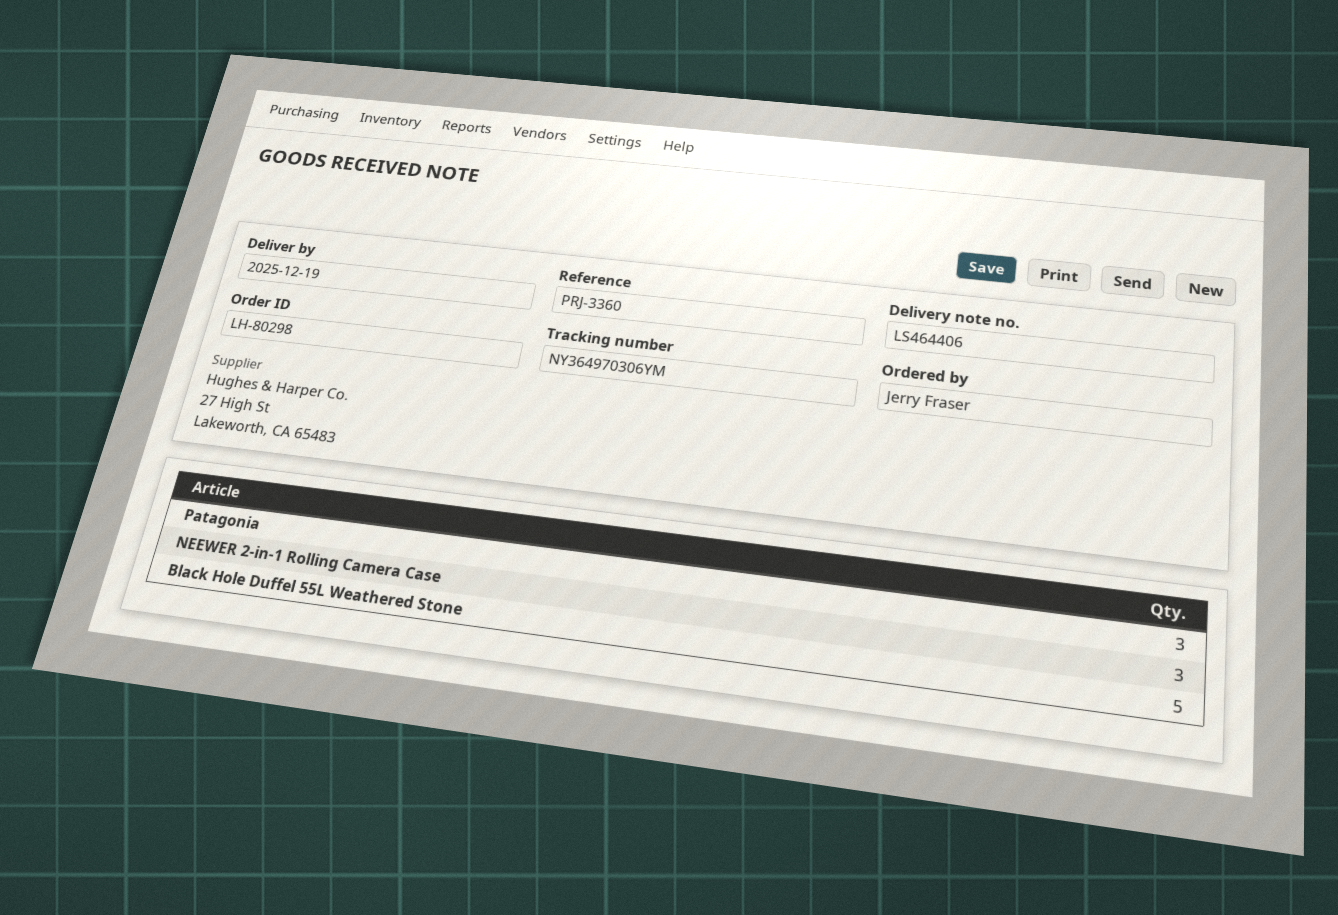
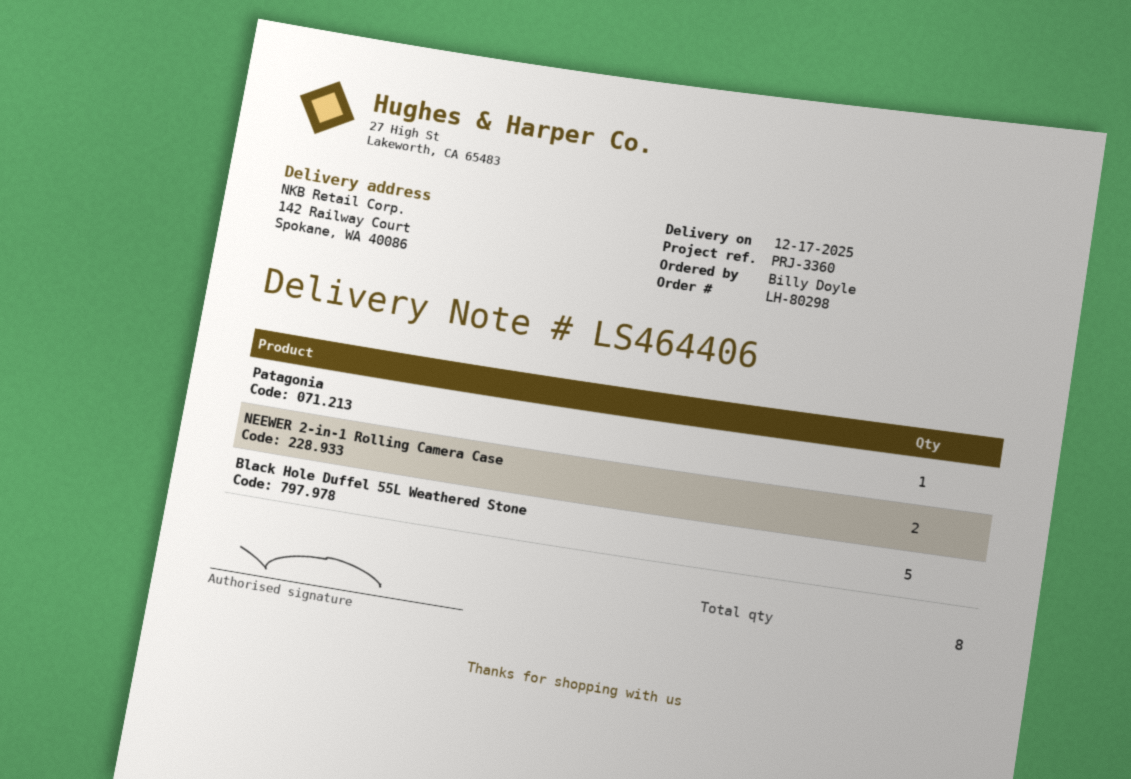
delivery date: 2025-12-19 -> 2025-12-17
ordered by: Jerry Fraser -> Billy Doyle
Patagonia: 3 -> 1
NEEWER 2-in-1 Rolling Camera Case: 3 -> 2

